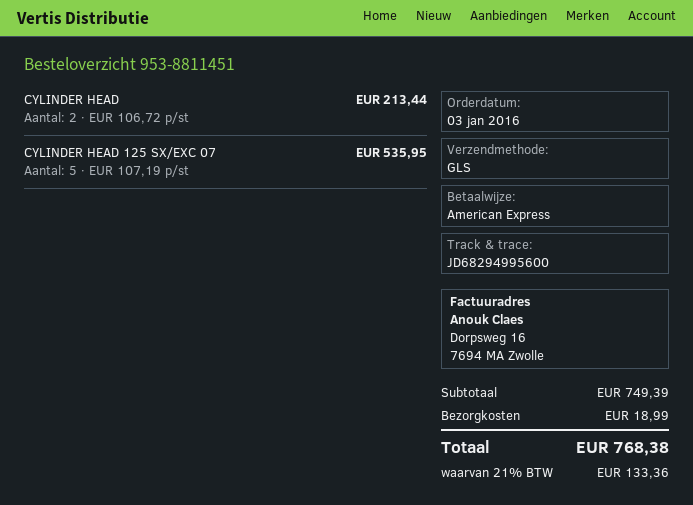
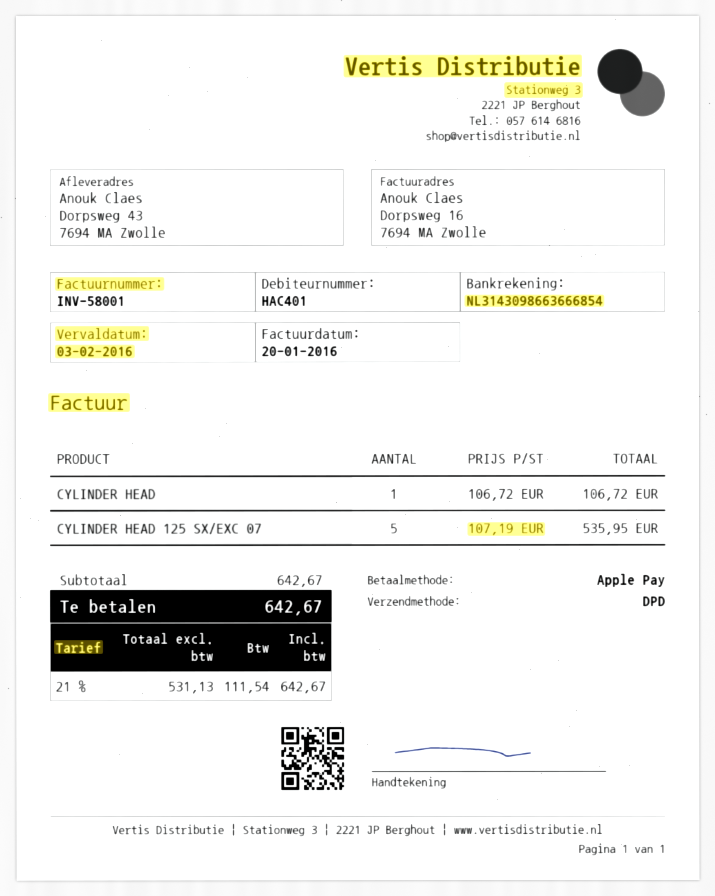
payment method: American Express -> Apple Pay
shipping method: GLS -> DPD
CYLINDER HEAD: 2 x 106.72 = 213.44 -> 1 x 106.72 = 106.72
subtotal: 749.39 -> 642.67
shipping: 18.99 -> none
tax: 21% = 133.36 -> 21% = 111.54
total: 768.38 -> 642.67

